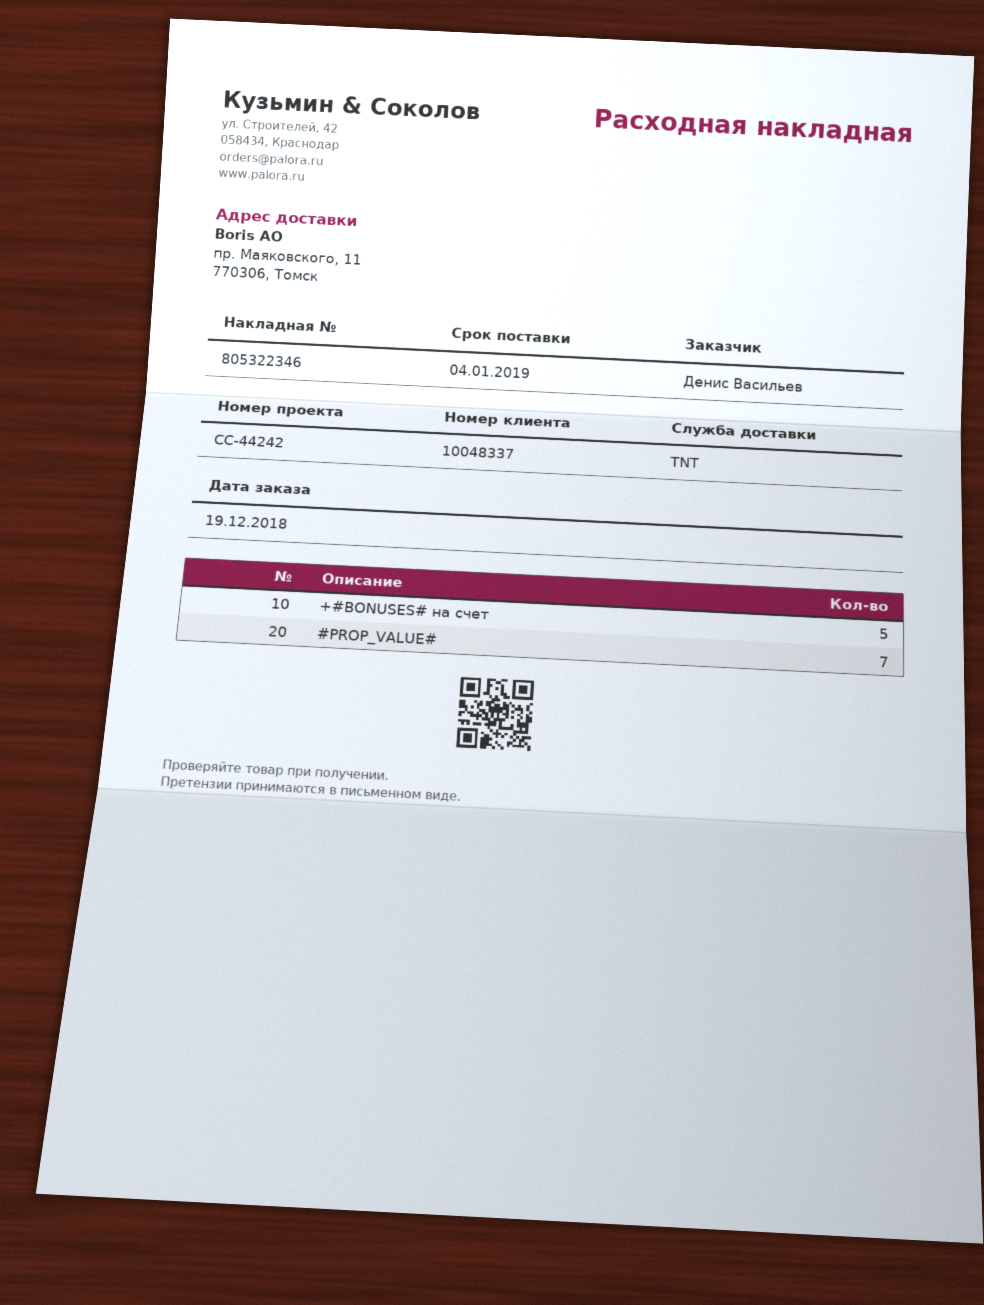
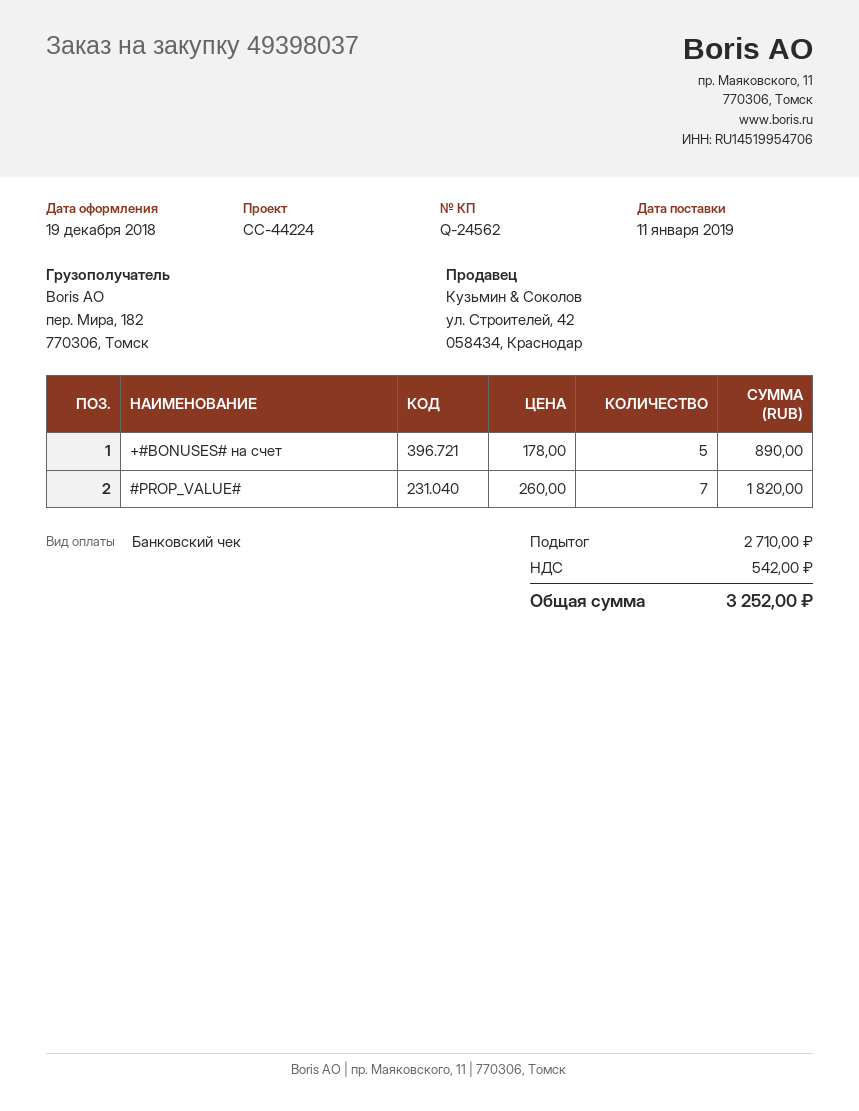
delivery date: 2019-01-04 -> 2019-01-11
reference: CC-44242 -> CC-44224
ship to: пр. Маяковского, 11, 770306, Томск -> пер. Мира, 182, 770306, Томск

